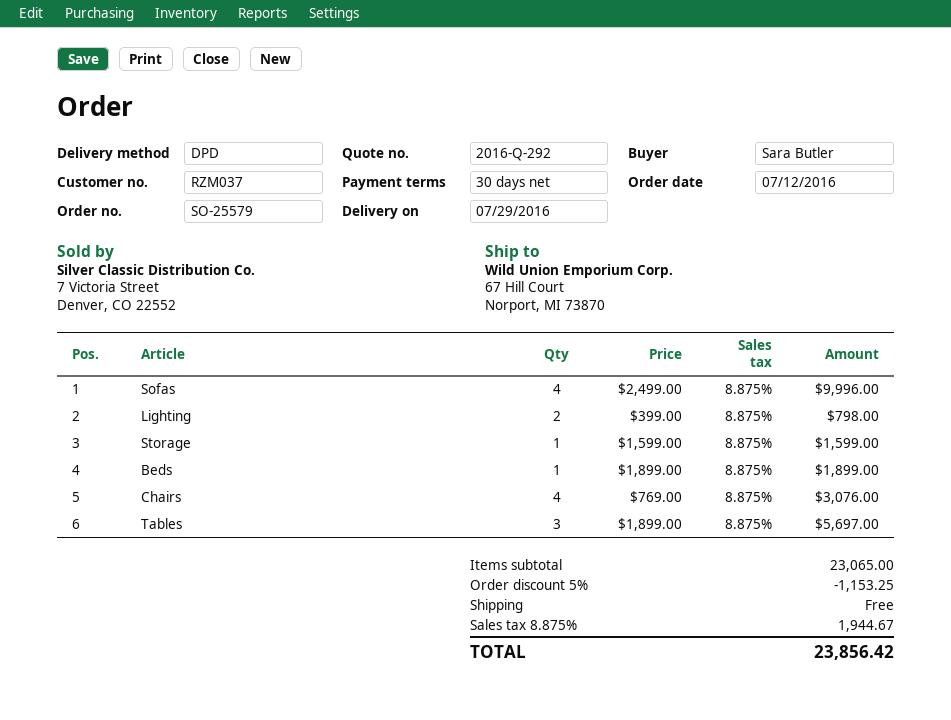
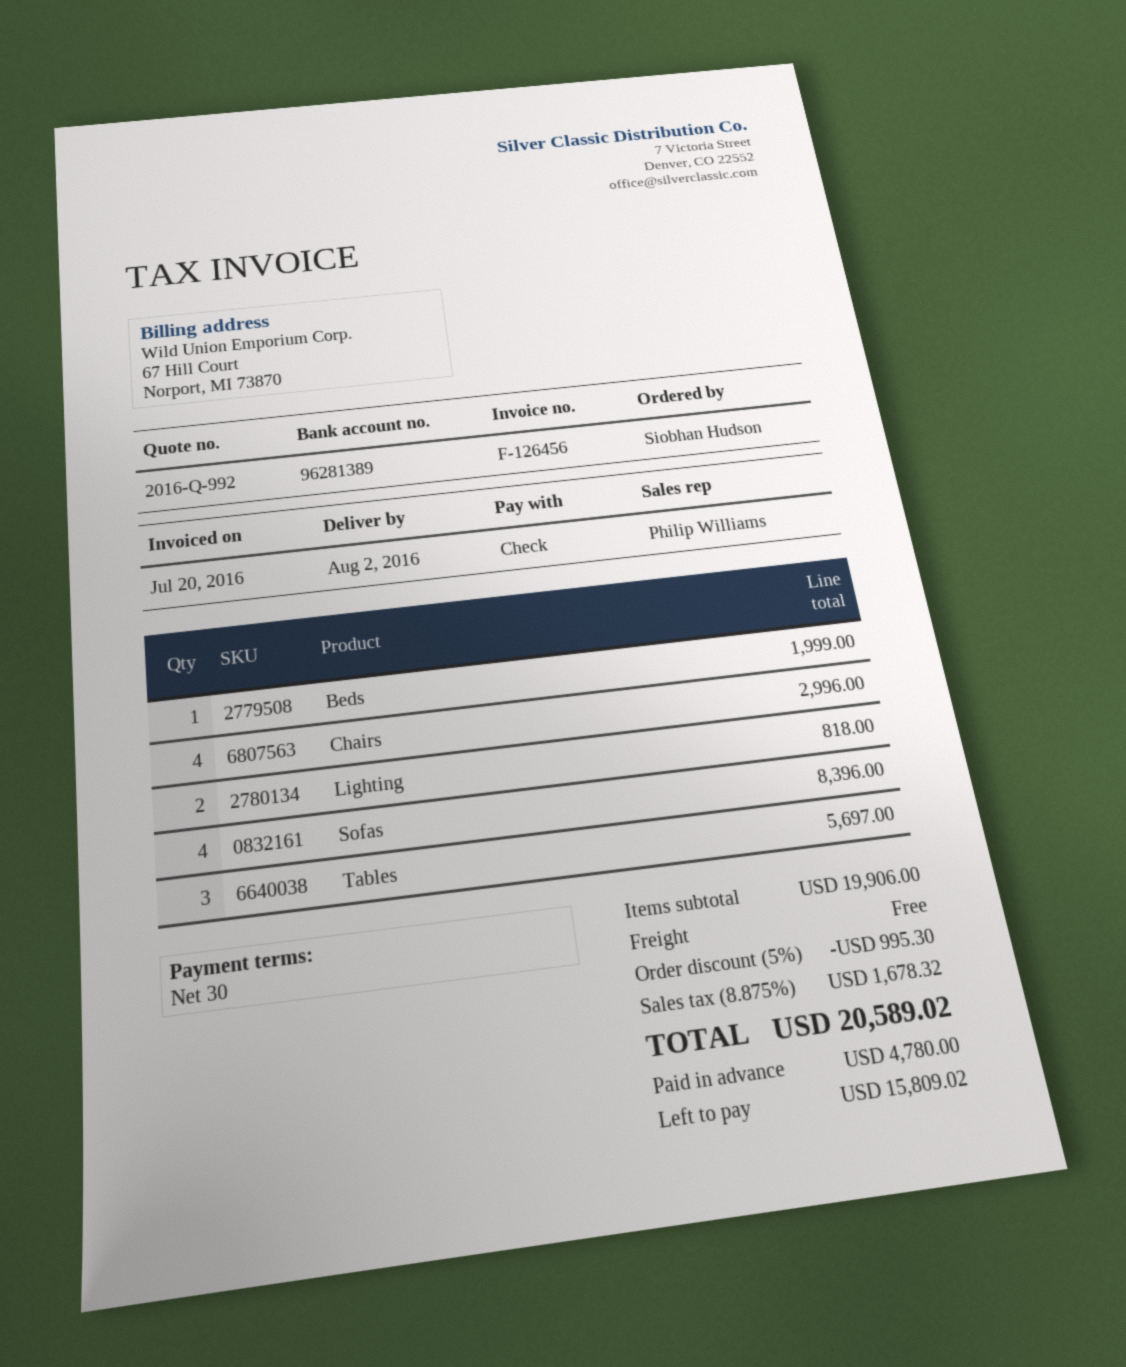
quote number: 2016-Q-292 -> 2016-Q-992
delivery date: 2016-07-29 -> 2016-08-02
ordered by: Sara Butler -> Siobhan Hudson
Sofas: 4 for 9996.00 -> 4 for 8396.00
Lighting: 2 for 798.00 -> 2 for 818.00
Storage: 1 for 1599.00 -> none
Beds: 1 for 1899.00 -> 1 for 1999.00
Chairs: 4 for 3076.00 -> 4 for 2996.00
subtotal: 23065.00 -> 19906.00
discount: 5% = 1153.25 -> 5% = 995.30
tax: 8.875% = 1944.67 -> 8.875% = 1678.32
total: 23856.42 -> 20589.02

